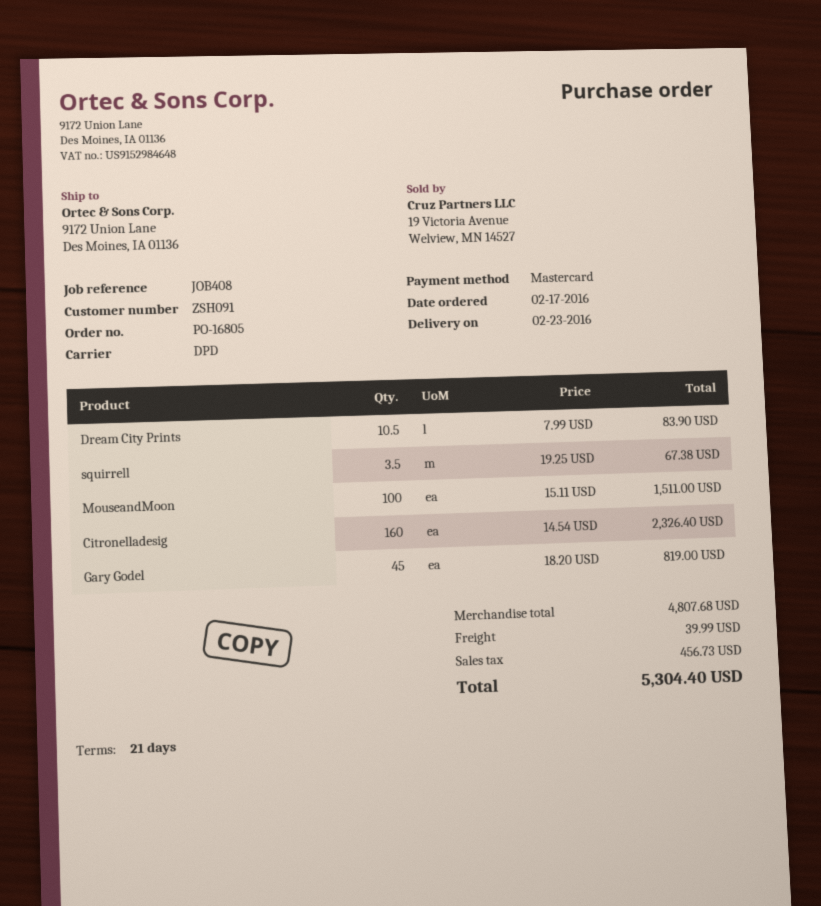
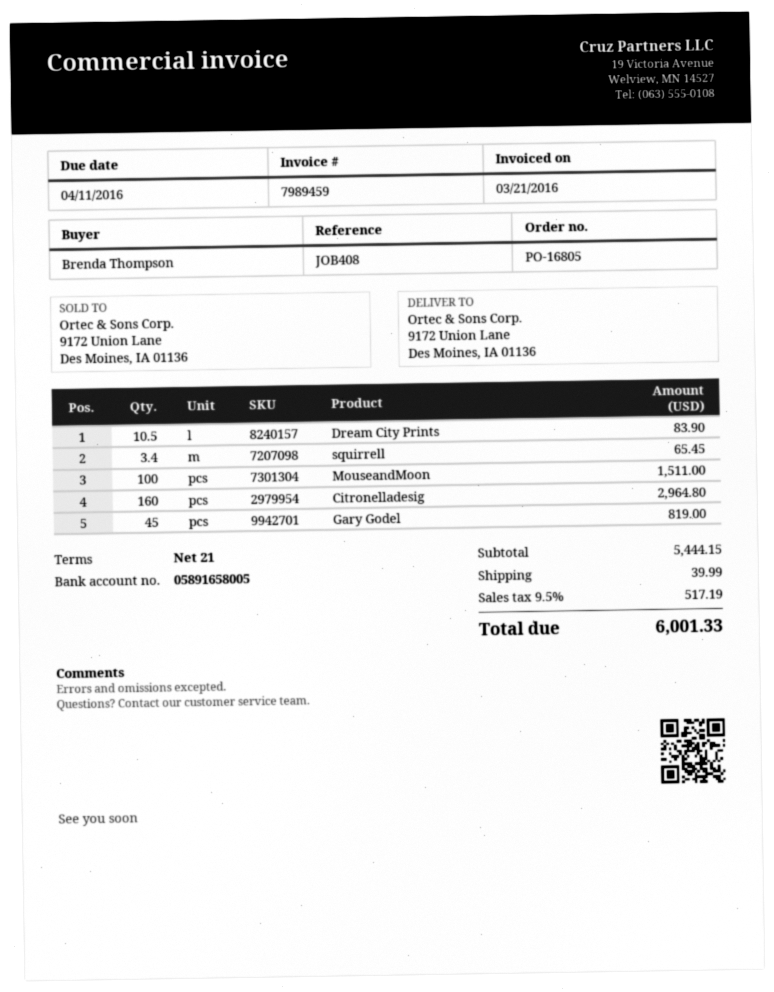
squirrell: 3.5 for 67.38 -> 3.4 for 65.45
Citronelladesig: 160 for 2326.40 -> 160 for 2964.80
subtotal: 4807.68 -> 5444.15
tax: 456.73 -> 517.19
total: 5304.40 -> 6001.33

